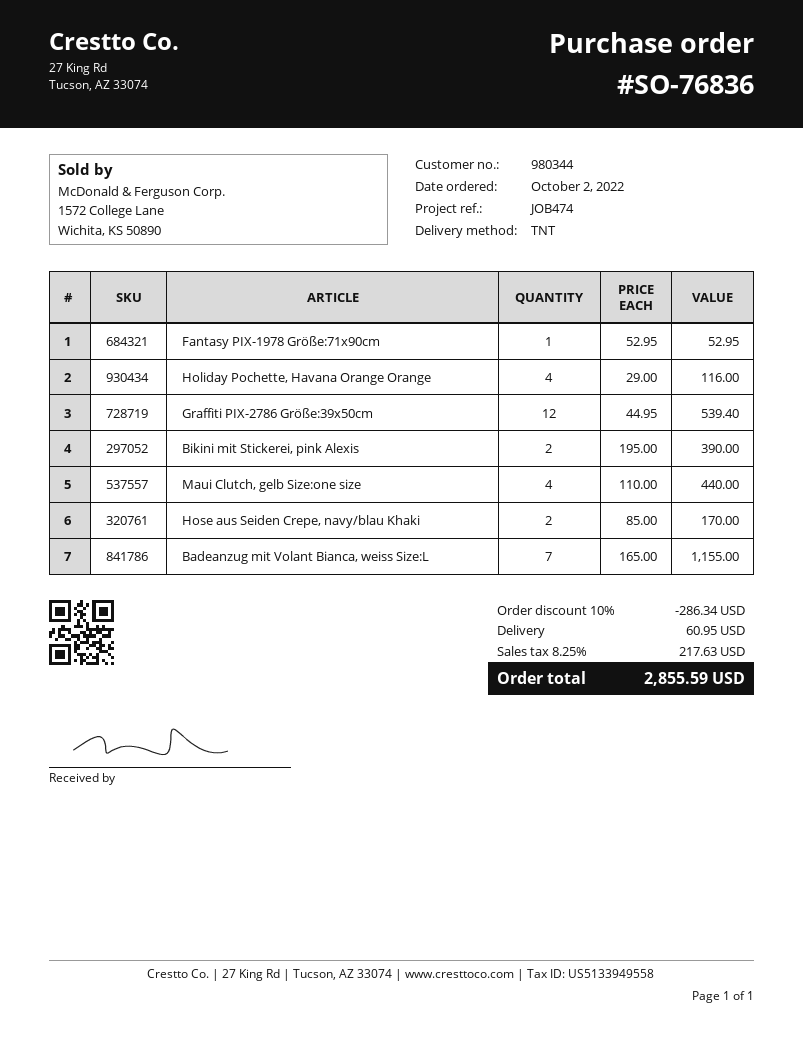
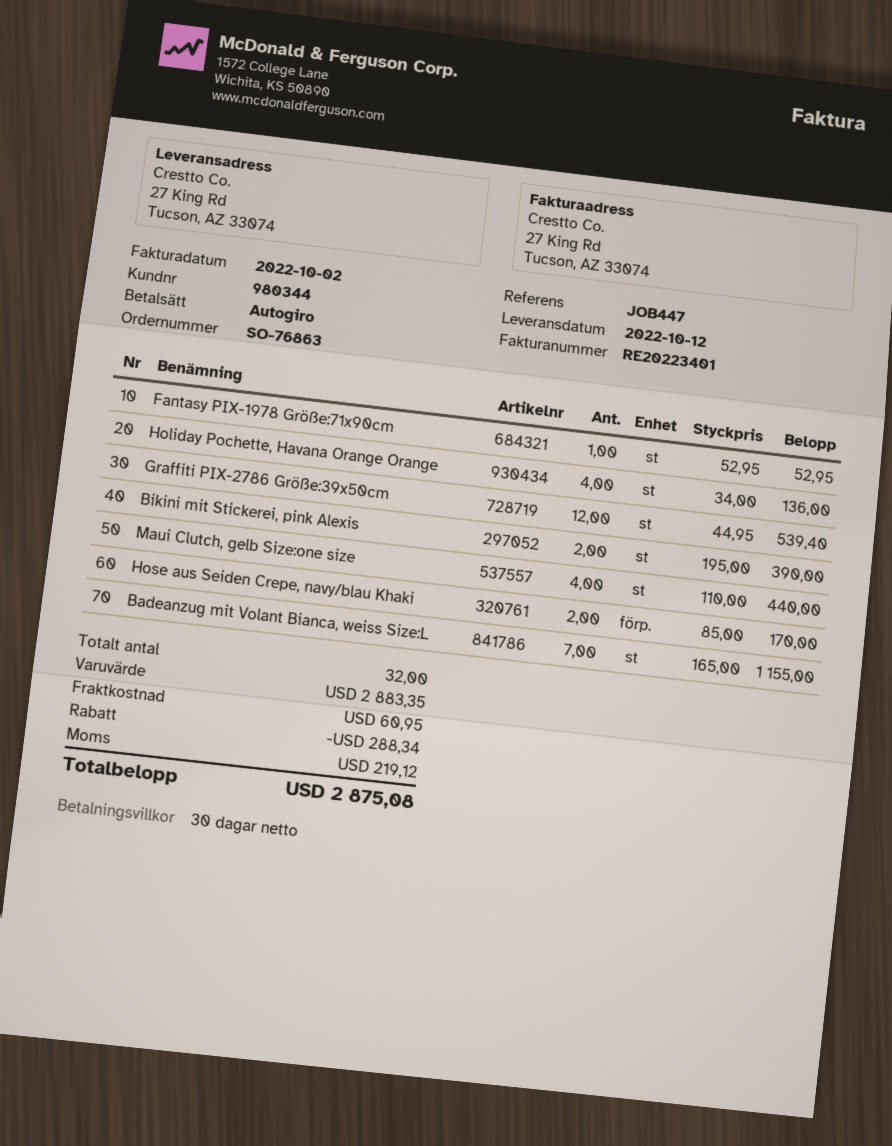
order number: SO-76836 -> SO-76863
reference: JOB474 -> JOB447
Holiday Pochette, Havana Orange Orange: 4 x 29.00 = 116.00 -> 4 x 34.00 = 136.00
discount: 286.34 -> 288.34
tax: 217.63 -> 219.12
total: 2855.59 -> 2875.08

